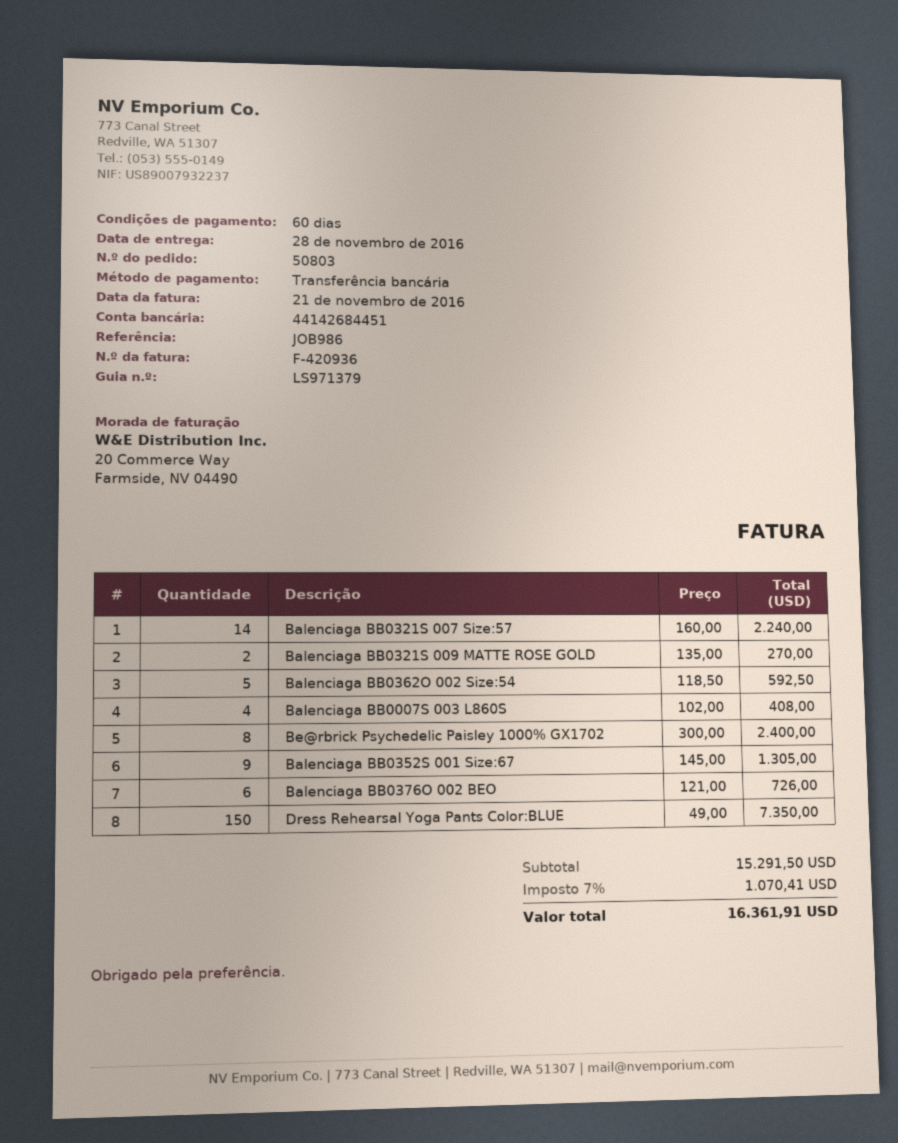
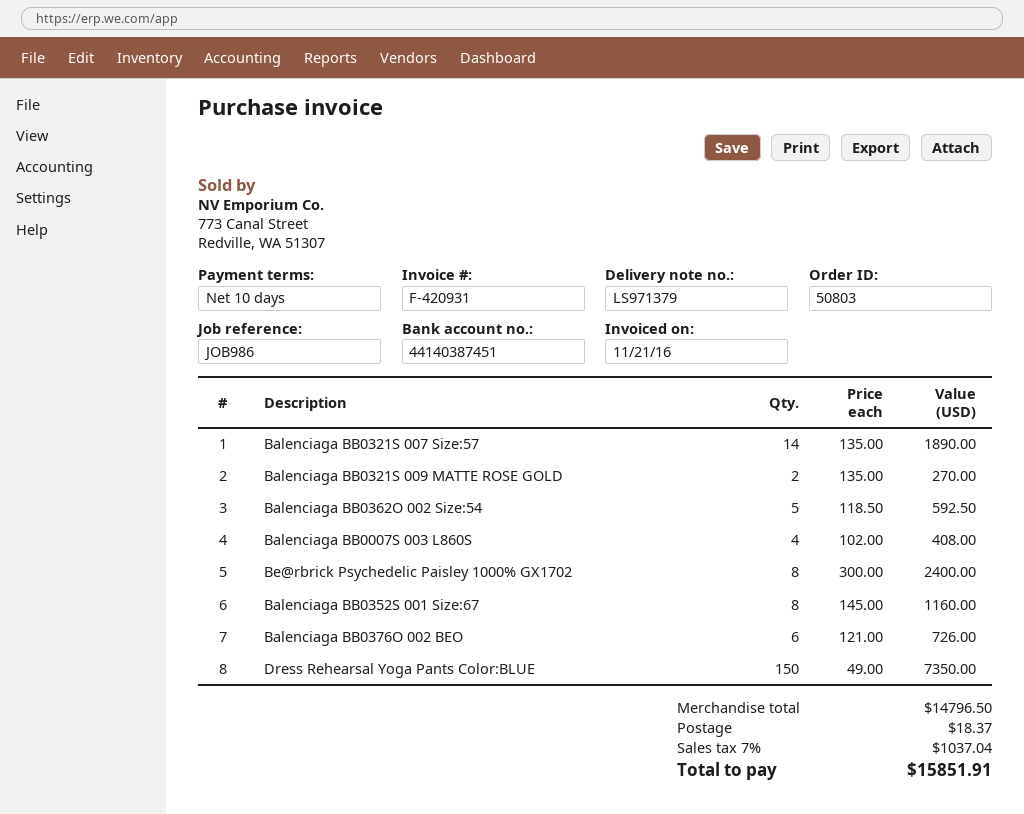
invoice number: F-420936 -> F-420931
payment terms: 60 days -> 10 days
bank account: 44142684451 -> 44140387451
Balenciaga BB0321S 007 Size:57: 14 x 160.00 = 2240.00 -> 14 x 135.00 = 1890.00
Balenciaga BB0352S 001 Size:67: 9 x 145.00 = 1305.00 -> 8 x 145.00 = 1160.00
subtotal: 15291.50 -> 14796.50
shipping: none -> 18.37
tax: 7% = 1070.41 -> 7% = 1037.04
total: 16361.91 -> 15851.91

